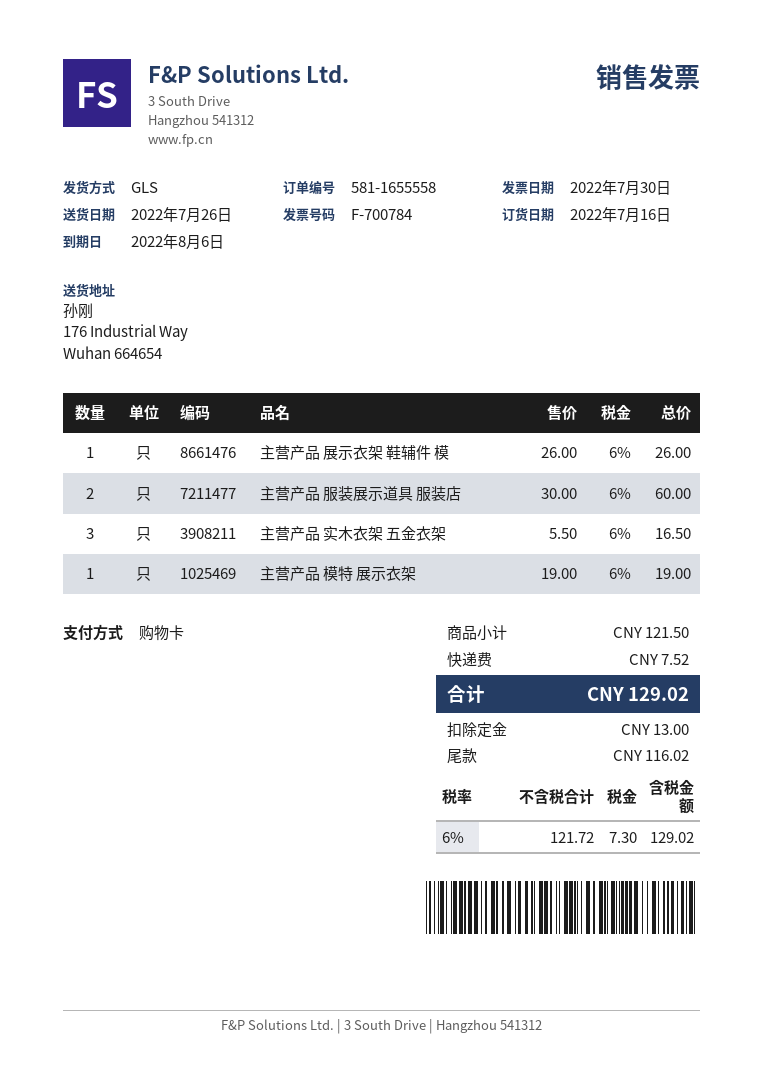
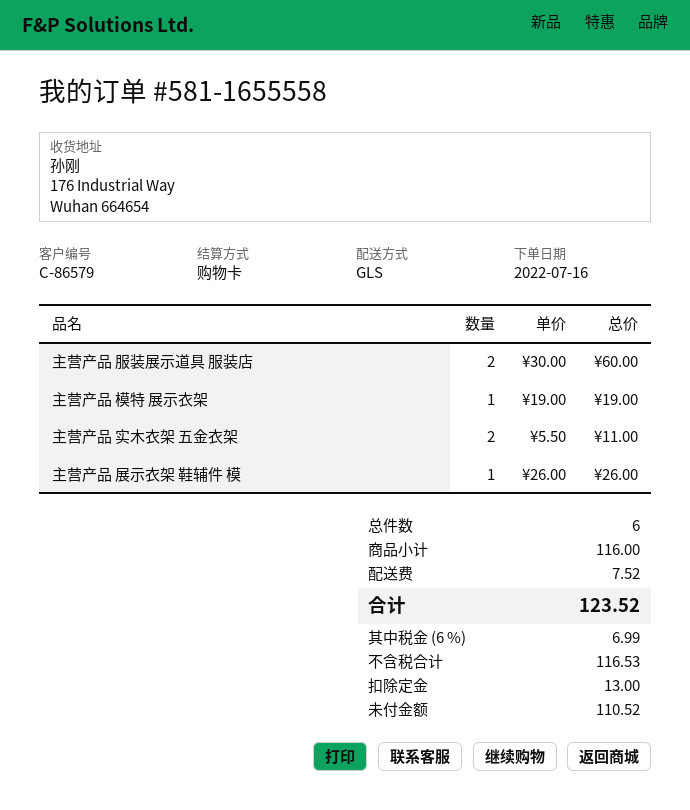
主营产品 实木衣架 五金衣架: 3 x 5.50 = 16.50 -> 2 x 5.50 = 11.00
subtotal: 121.50 -> 116.00
net: 121.72 -> 116.53
tax: 6% = 7.30 -> 6% = 6.99
total: 129.02 -> 123.52
balance: 116.02 -> 110.52

